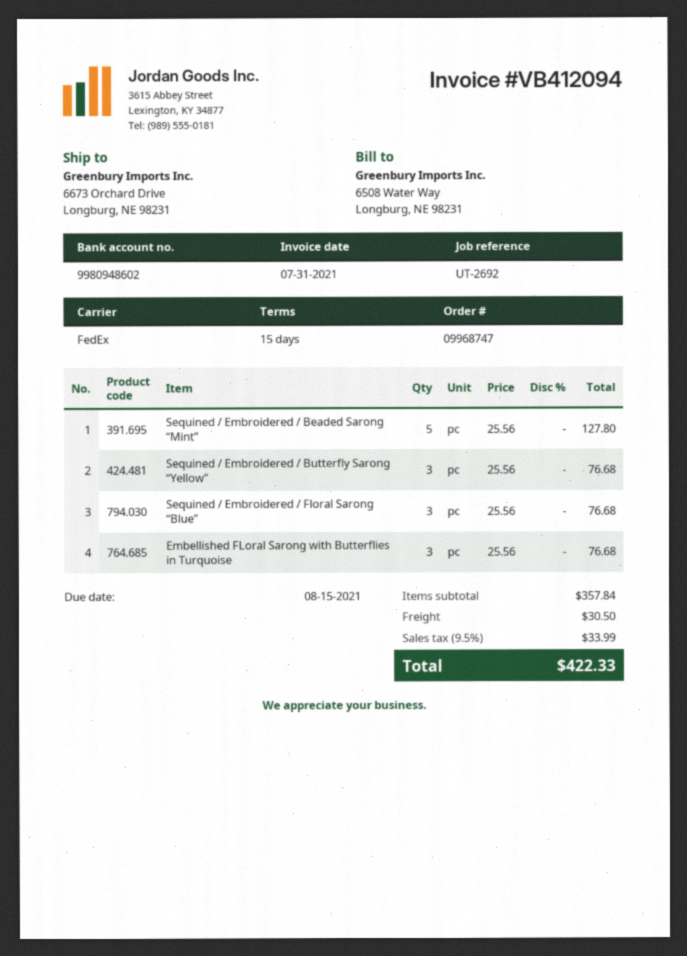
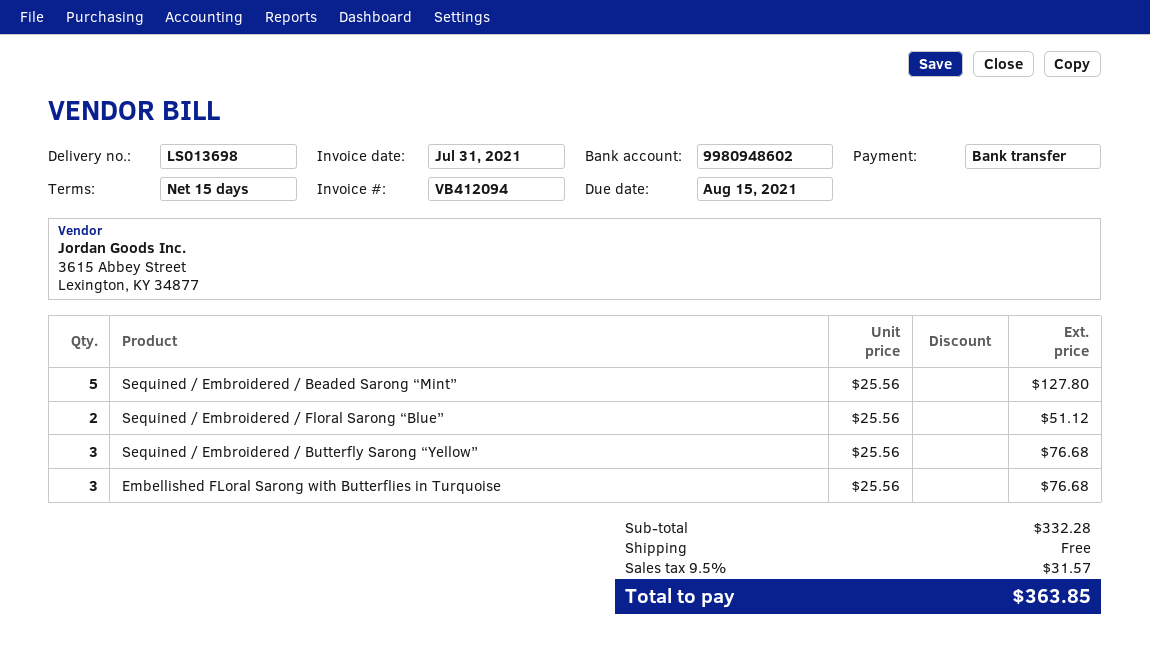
Sequined / Embroidered / Floral Sarong “Blue”: 3 x 25.56 = 76.68 -> 2 x 25.56 = 51.12
subtotal: 357.84 -> 332.28
shipping: 30.50 -> 0.00
tax: 9.5% = 33.99 -> 9.5% = 31.57
total: 422.33 -> 363.85

